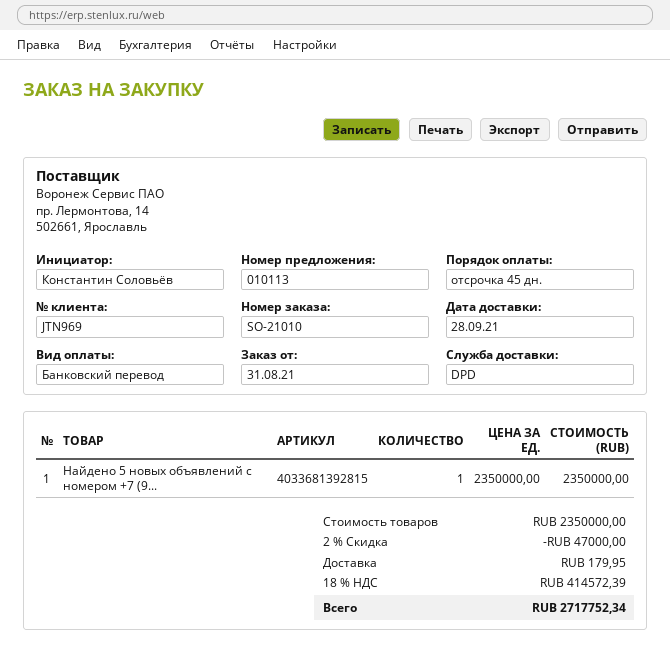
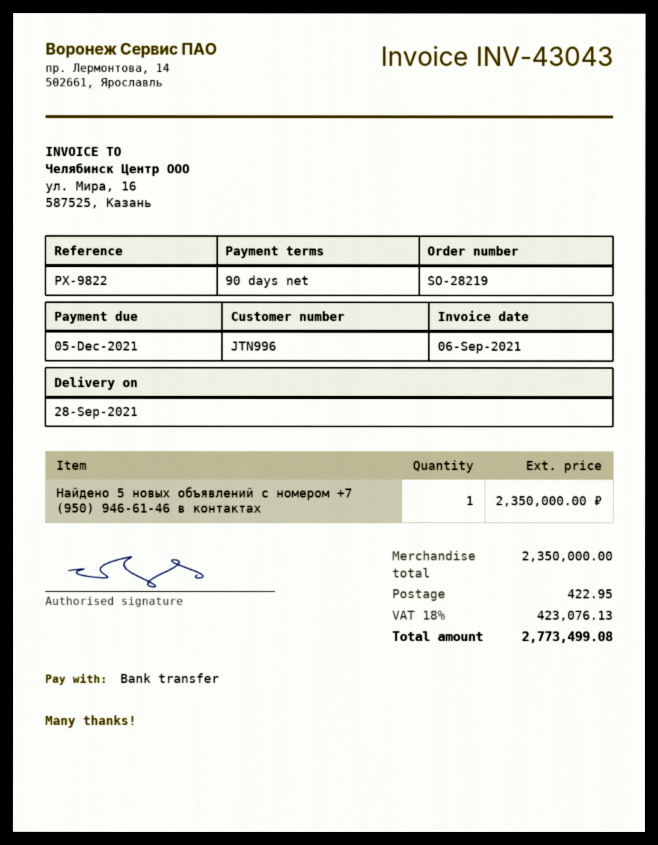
order number: SO-21010 -> SO-28219
payment terms: 45 days -> 90 days
customer number: JTN969 -> JTN996
discount: 2% = 47000.00 -> none
shipping: 179.95 -> 422.95
tax: 18% = 414572.39 -> 18% = 423076.13
total: 2717752.34 -> 2773499.08

